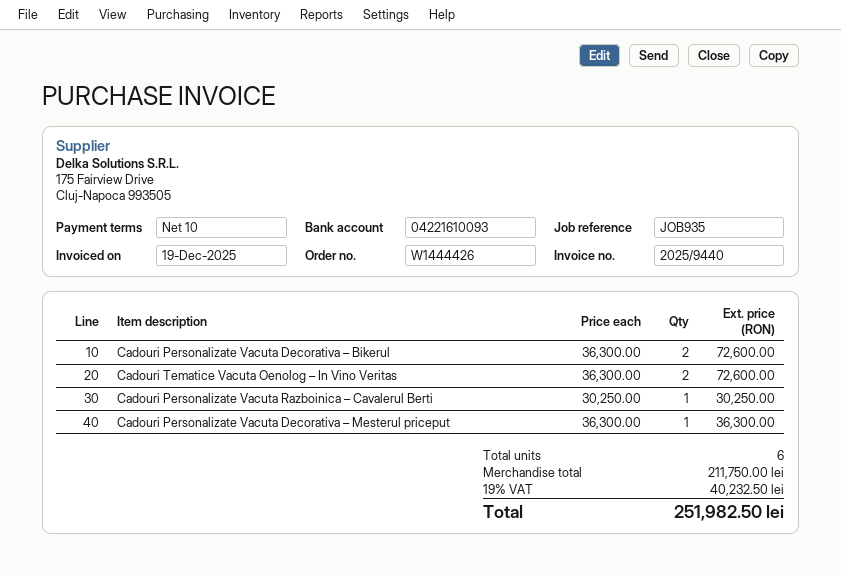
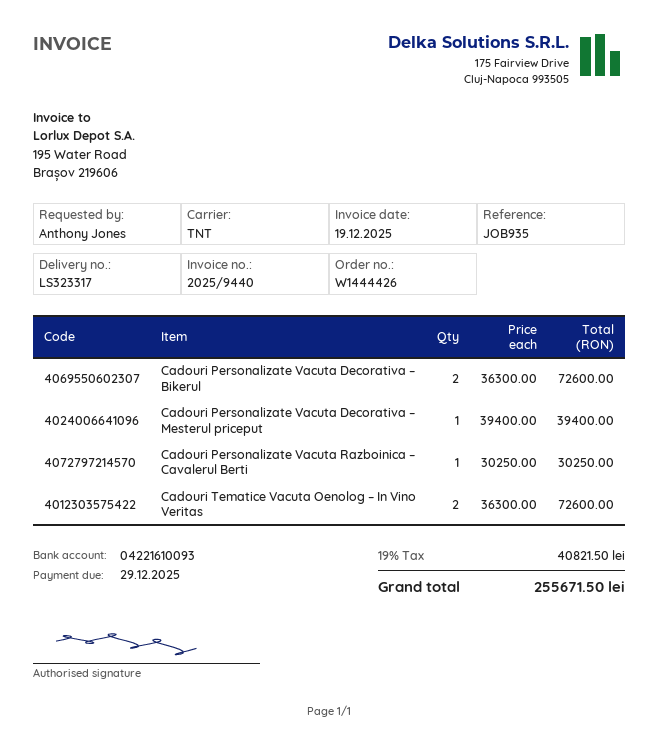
Cadouri Personalizate Vacuta Decorativa – Mesterul priceput: 1 x 36300.00 = 36300.00 -> 1 x 39400.00 = 39400.00
tax: 19% = 40232.50 -> 19% = 40821.50
total: 251982.50 -> 255671.50

